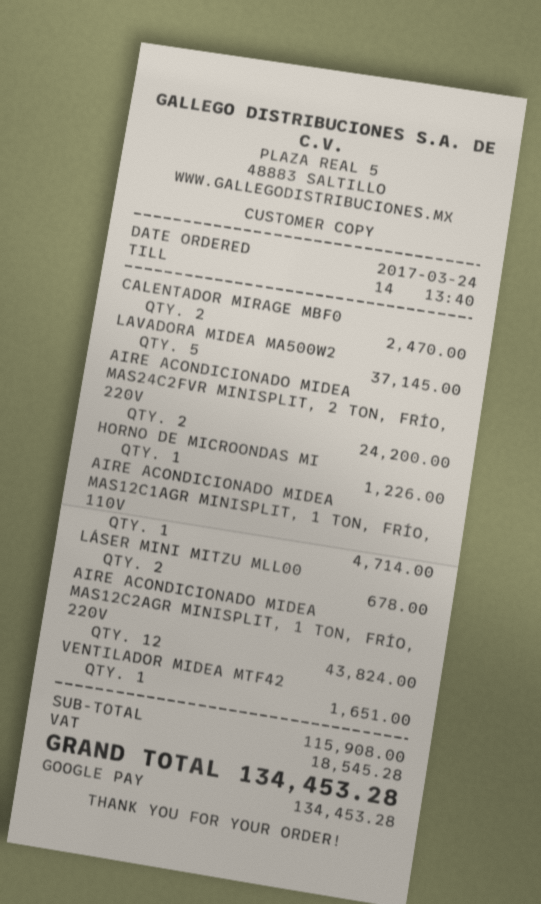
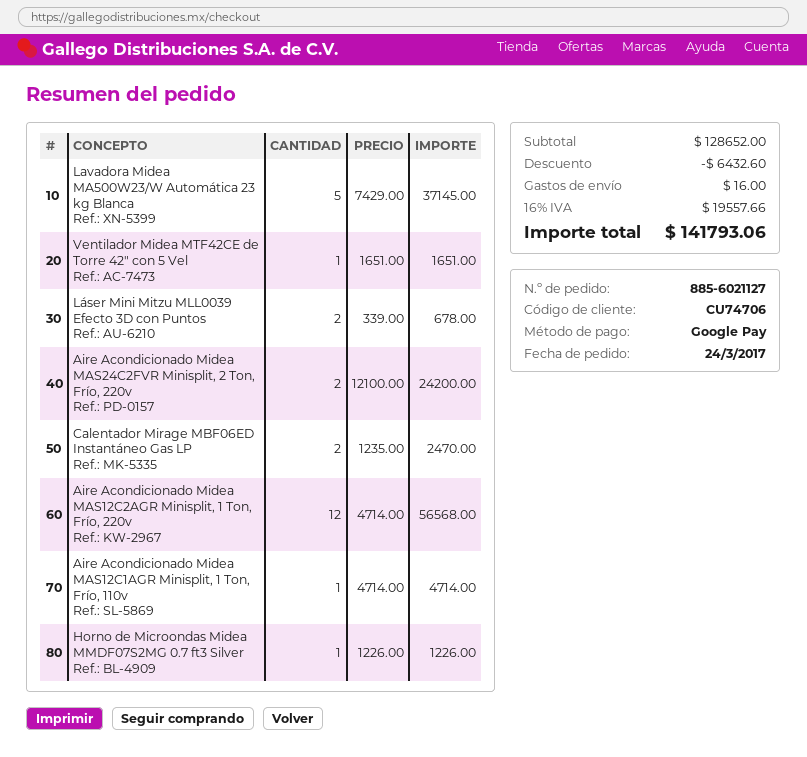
AIRE ACONDICIONADO MIDEA MAS12C2AGR MINISPLIT, 1 TON, FRÍO, 220V: 12 for 43824.00 -> 12 for 56568.00
subtotal: 115908.00 -> 128652.00
discount: none -> 6432.60
shipping: none -> 16.00
tax: 18545.28 -> 19557.66
total: 134453.28 -> 141793.06

